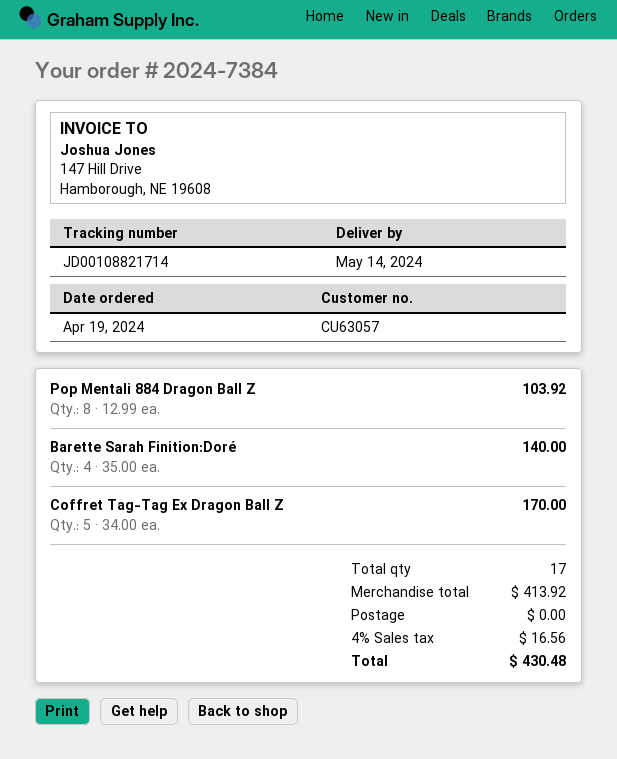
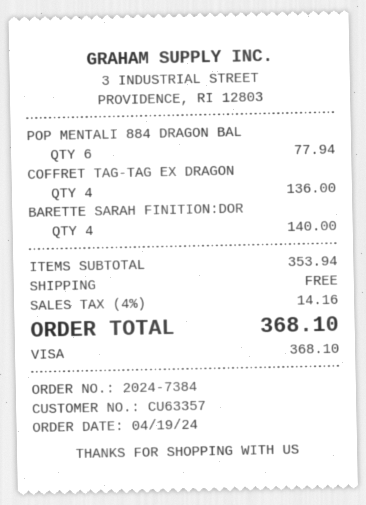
customer number: CU63057 -> CU63357
Pop Mentali 884 Dragon Ball Z: 8 for 103.92 -> 6 for 77.94
Coffret Tag-Tag Ex Dragon Ball Z: 5 for 170.00 -> 4 for 136.00
subtotal: 413.92 -> 353.94
tax: 4% = 16.56 -> 4% = 14.16
total: 430.48 -> 368.10

